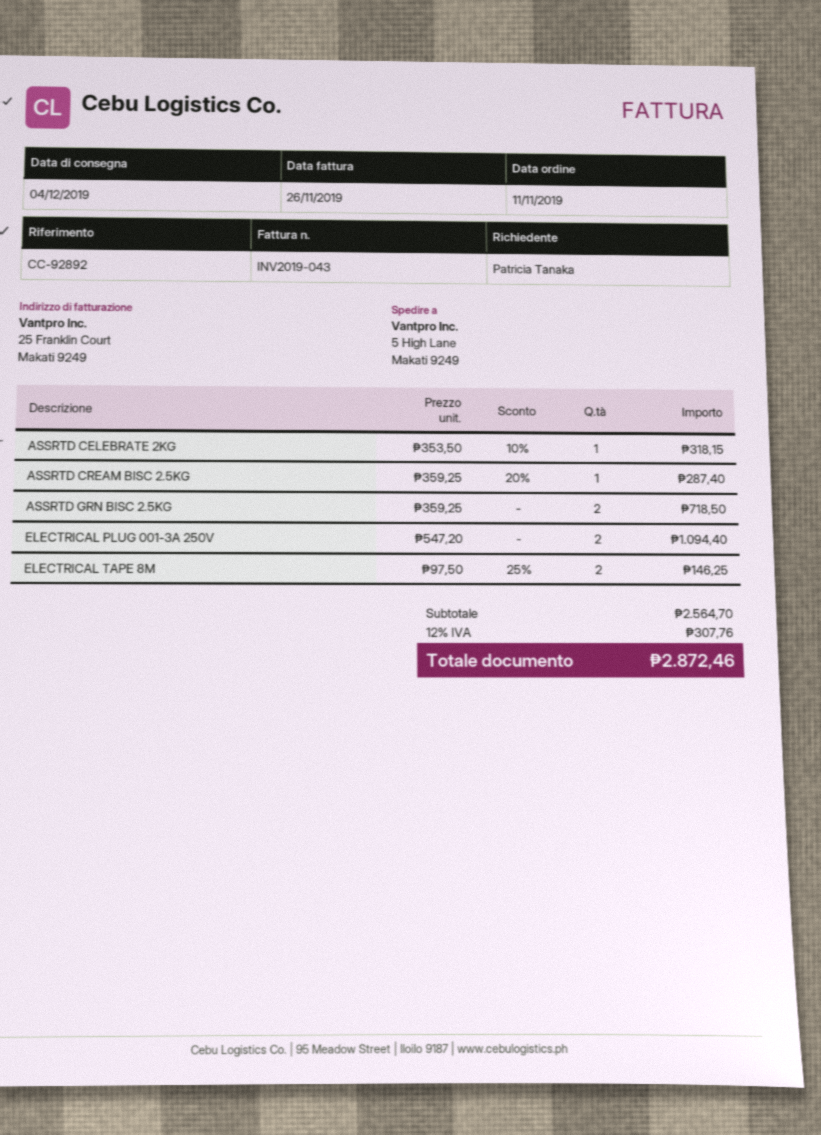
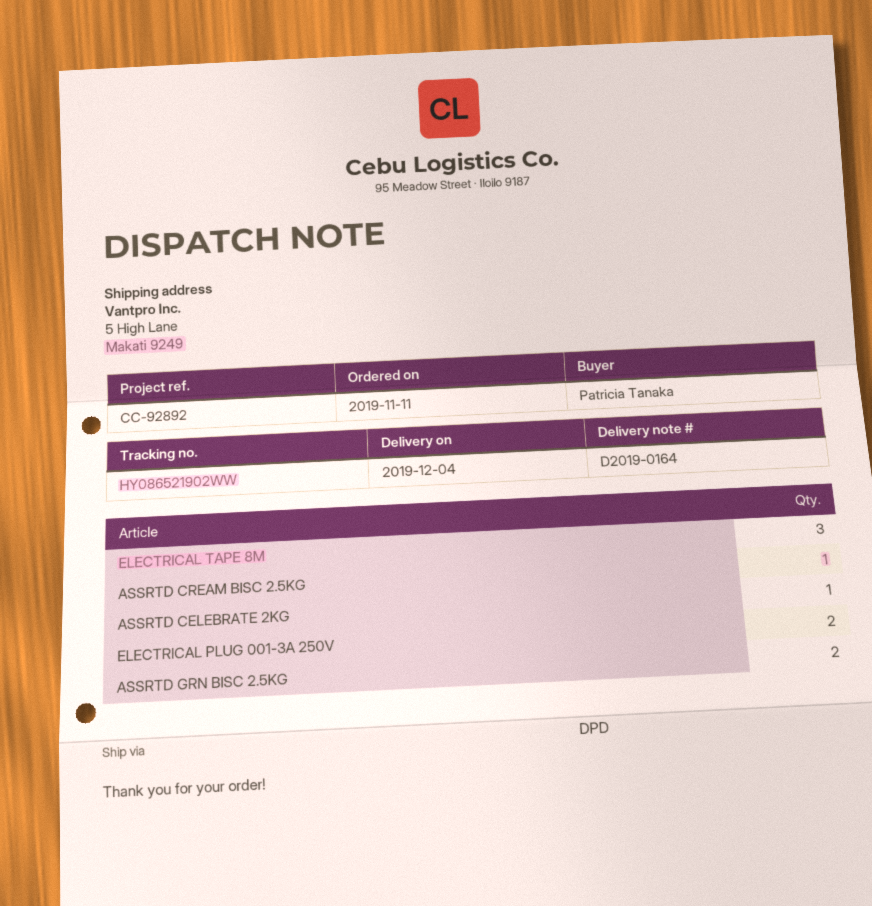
ELECTRICAL TAPE 8M: 2 -> 3

